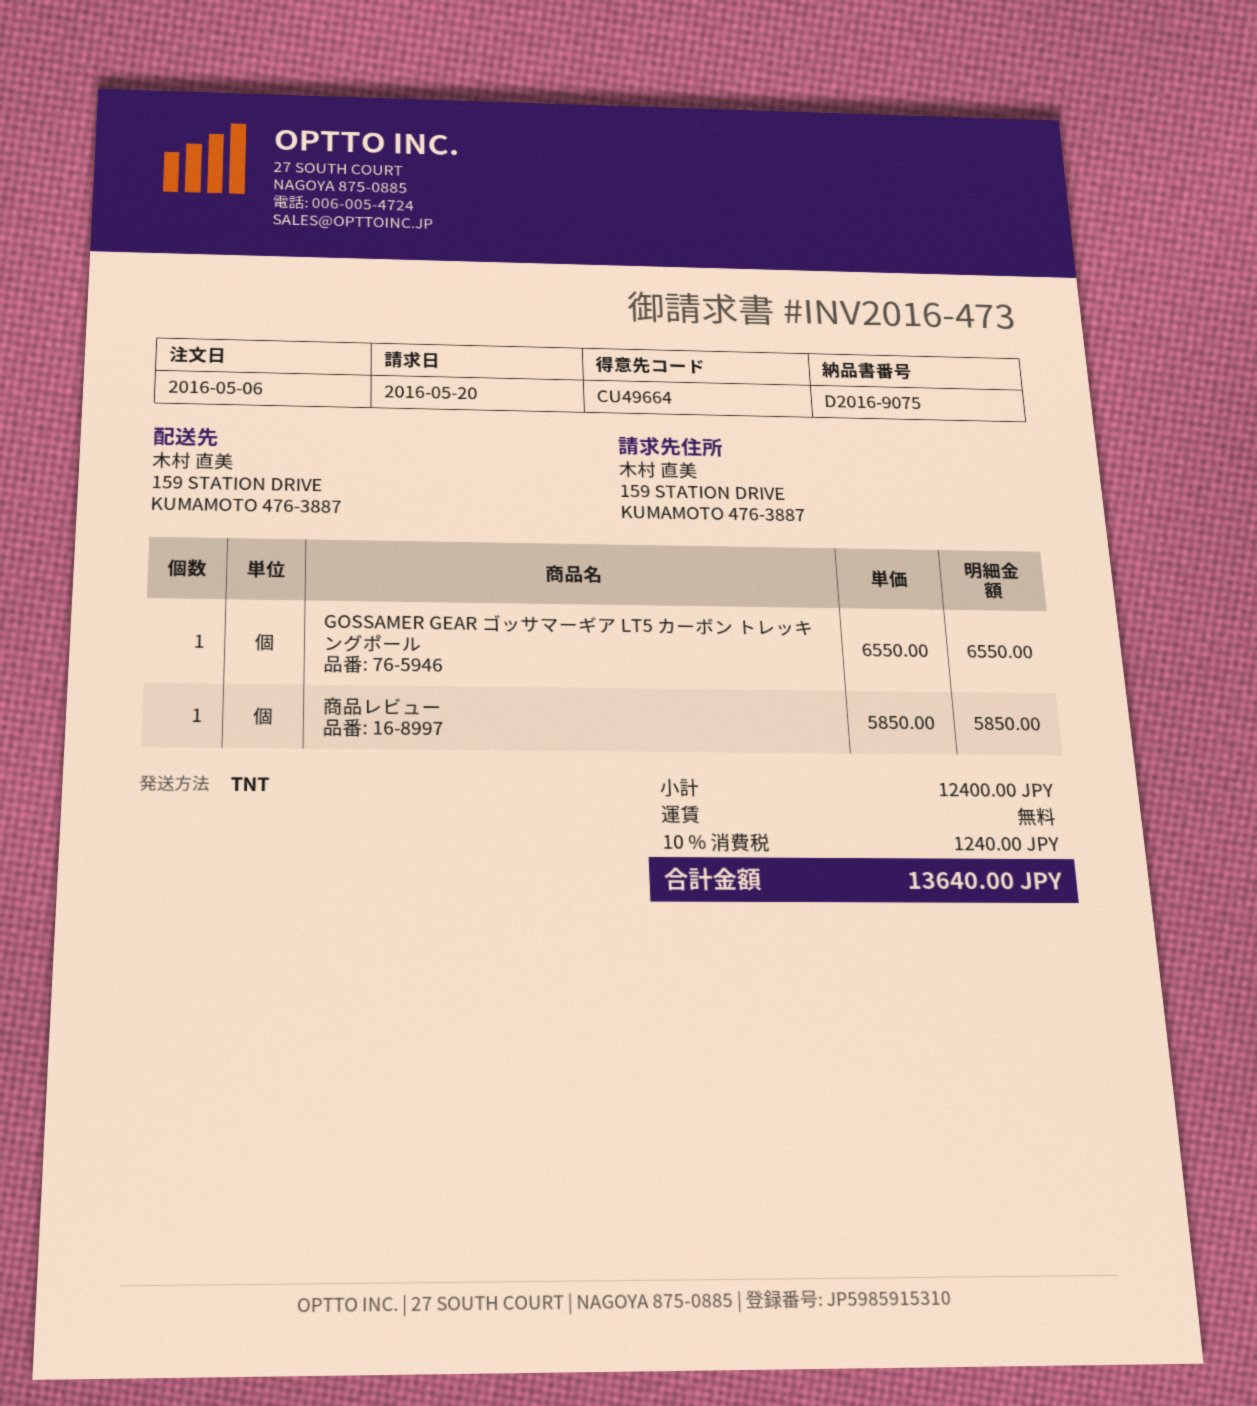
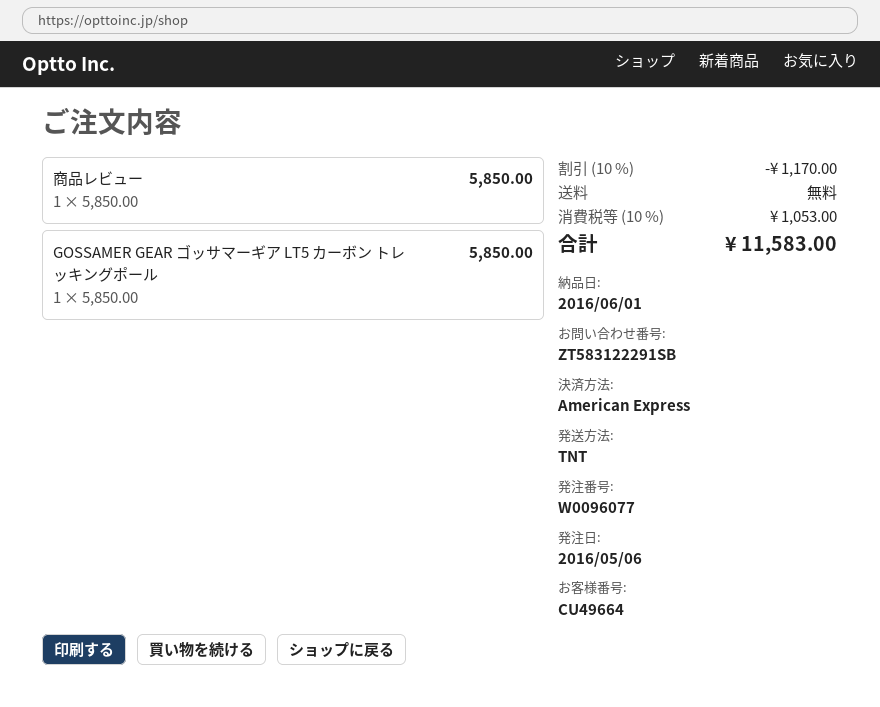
GOSSAMER GEAR ゴッサマーギア LT5 カーボン トレッキングポール: 1 x 6550.00 = 6550.00 -> 1 x 5850.00 = 5850.00
discount: none -> 10% = 1170.00
tax: 10% = 1240.00 -> 10% = 1053.00
total: 13640.00 -> 11583.00

